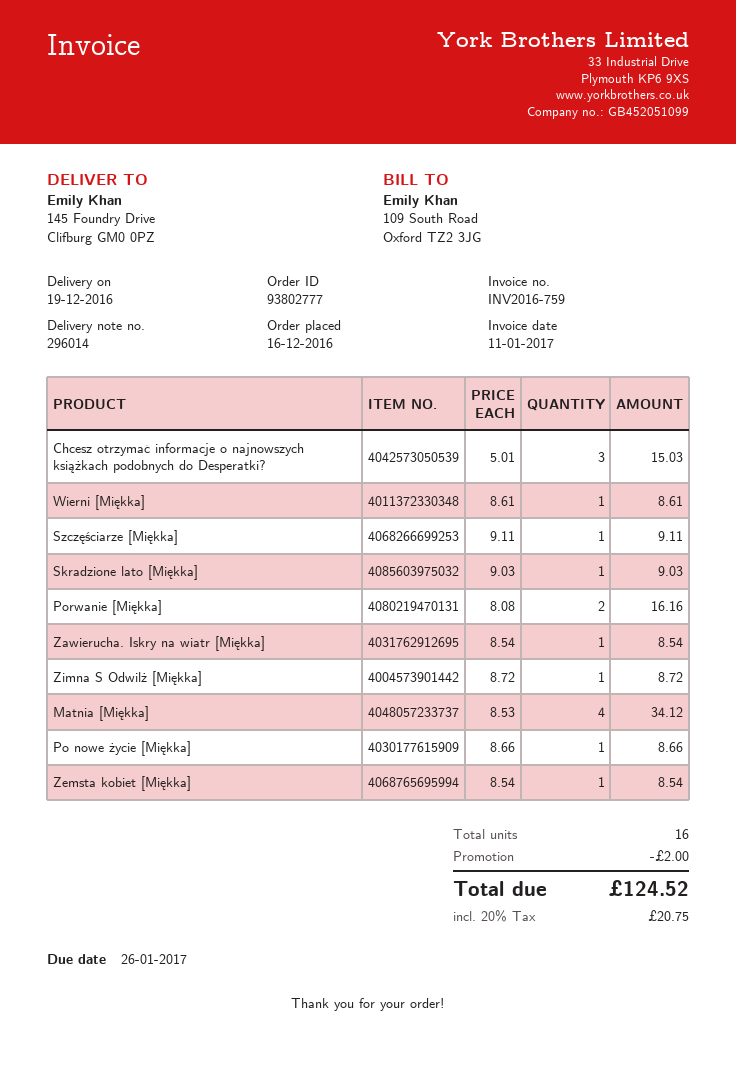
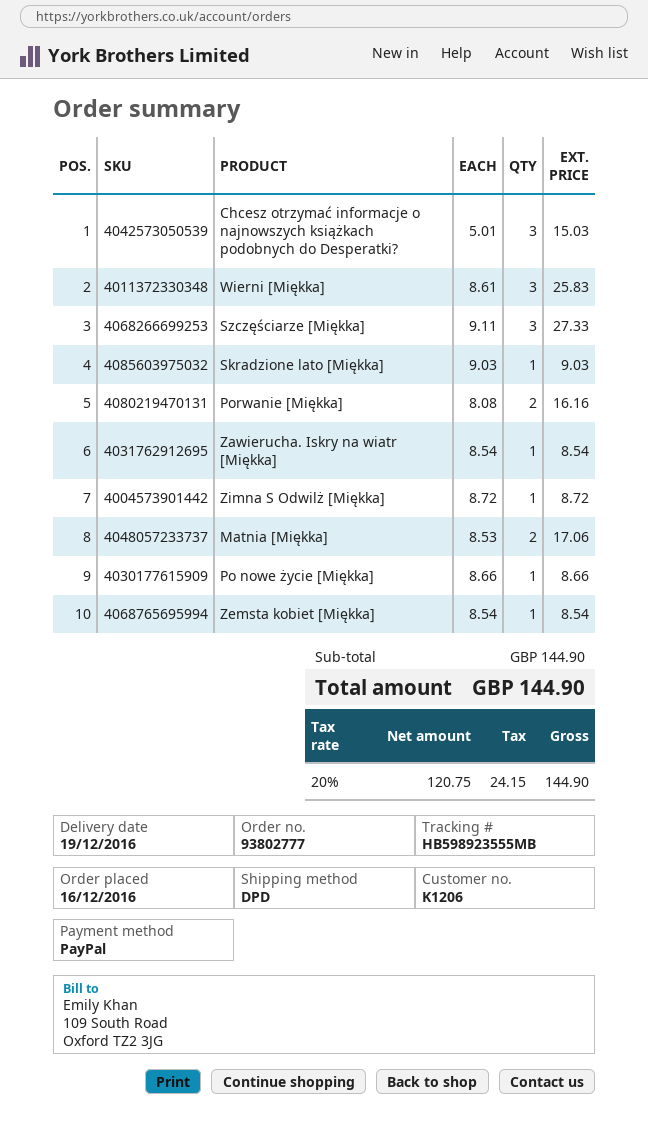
Wierni [Miękka]: 1 x 8.61 = 8.61 -> 3 x 8.61 = 25.83
Szczęściarze [Miękka]: 1 x 9.11 = 9.11 -> 3 x 9.11 = 27.33
Matnia [Miękka]: 4 x 8.53 = 34.12 -> 2 x 8.53 = 17.06
discount: 2.00 -> none
tax: 20% = 20.75 -> 20% = 24.15
total: 124.52 -> 144.90

